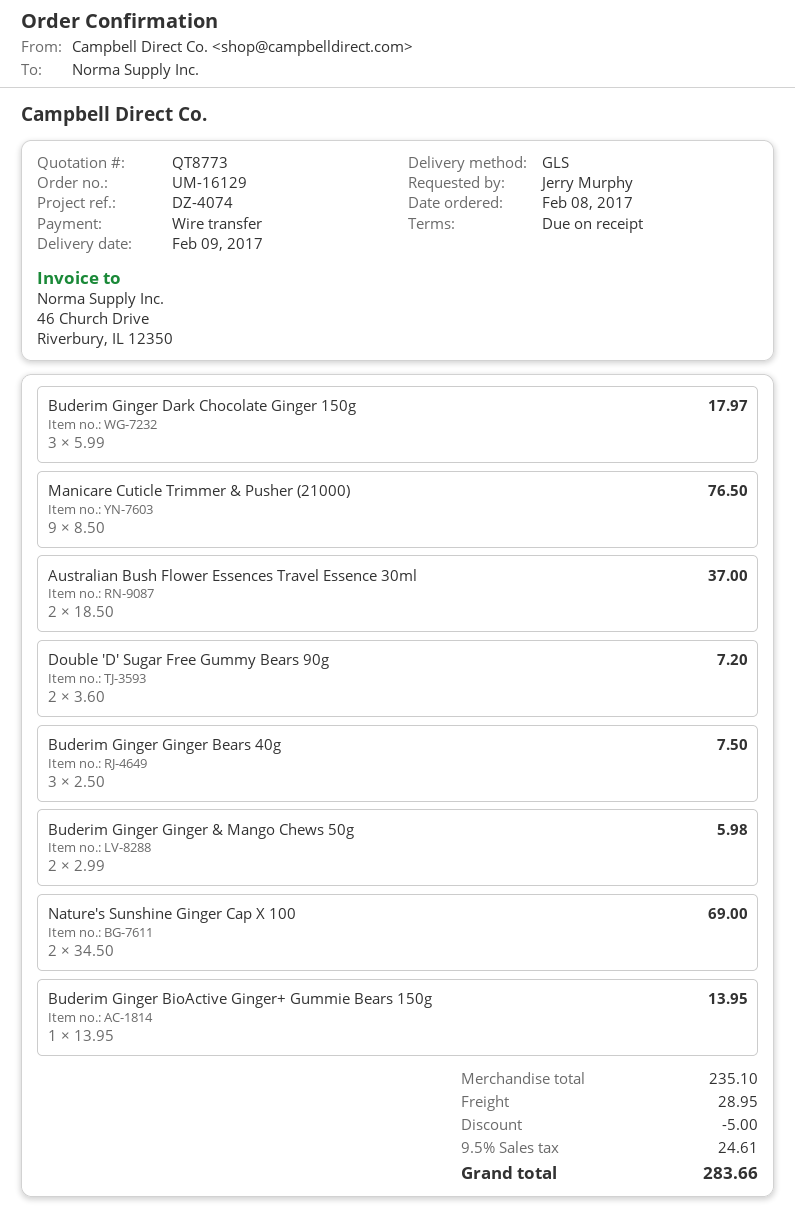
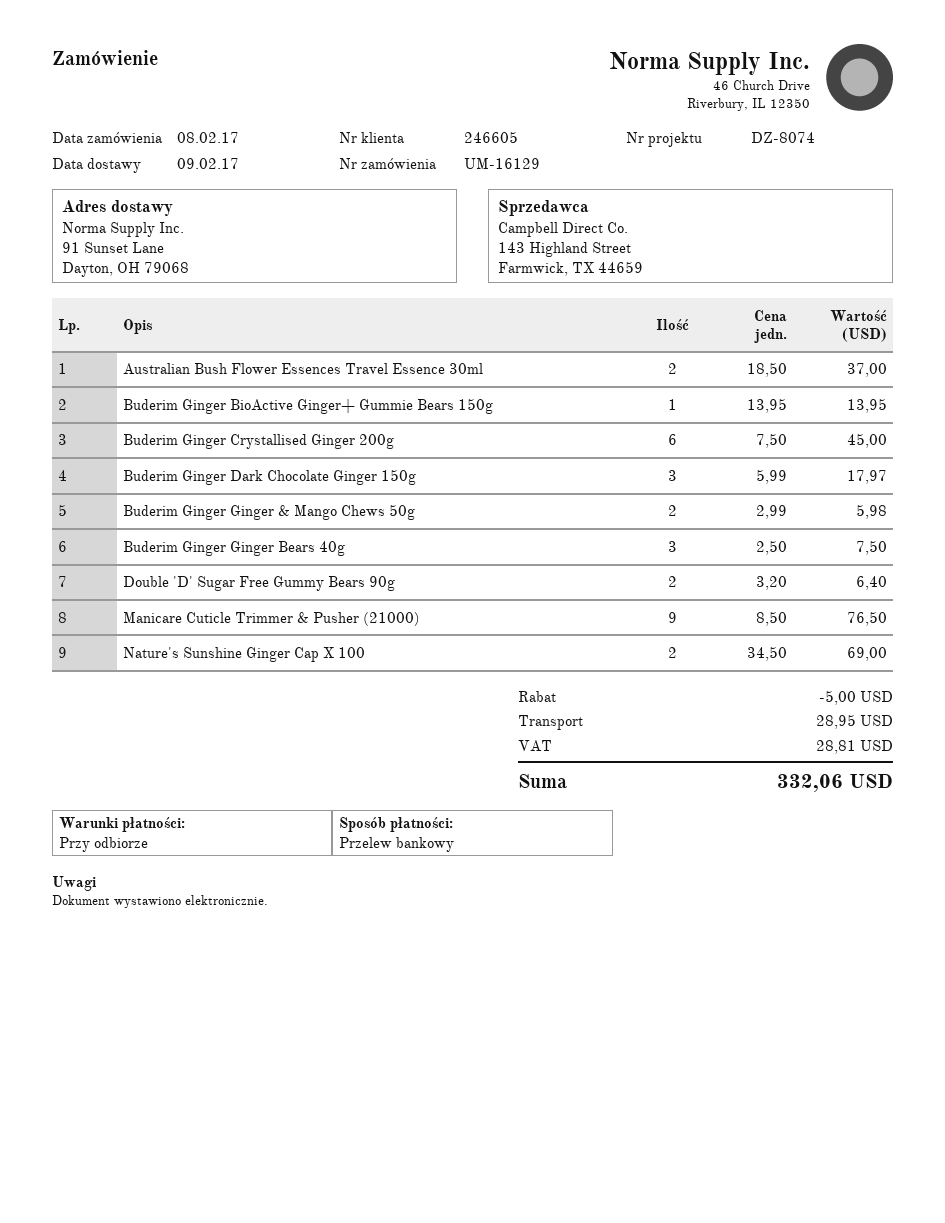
reference: DZ-4074 -> DZ-8074
Double 'D' Sugar Free Gummy Bears 90g: 2 x 3.60 = 7.20 -> 2 x 3.20 = 6.40
Buderim Ginger Crystallised Ginger 200g: none -> 6 x 7.50 = 45.00
tax: 24.61 -> 28.81
total: 283.66 -> 332.06

